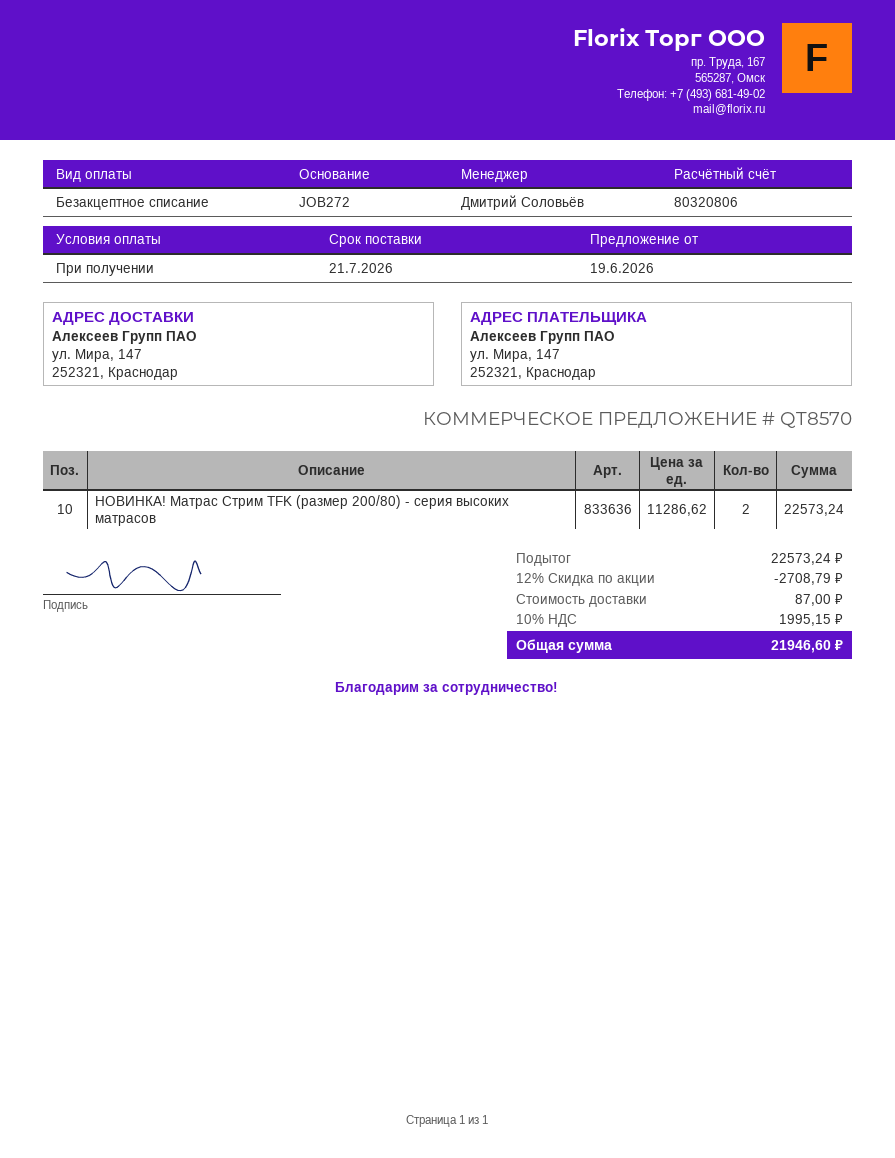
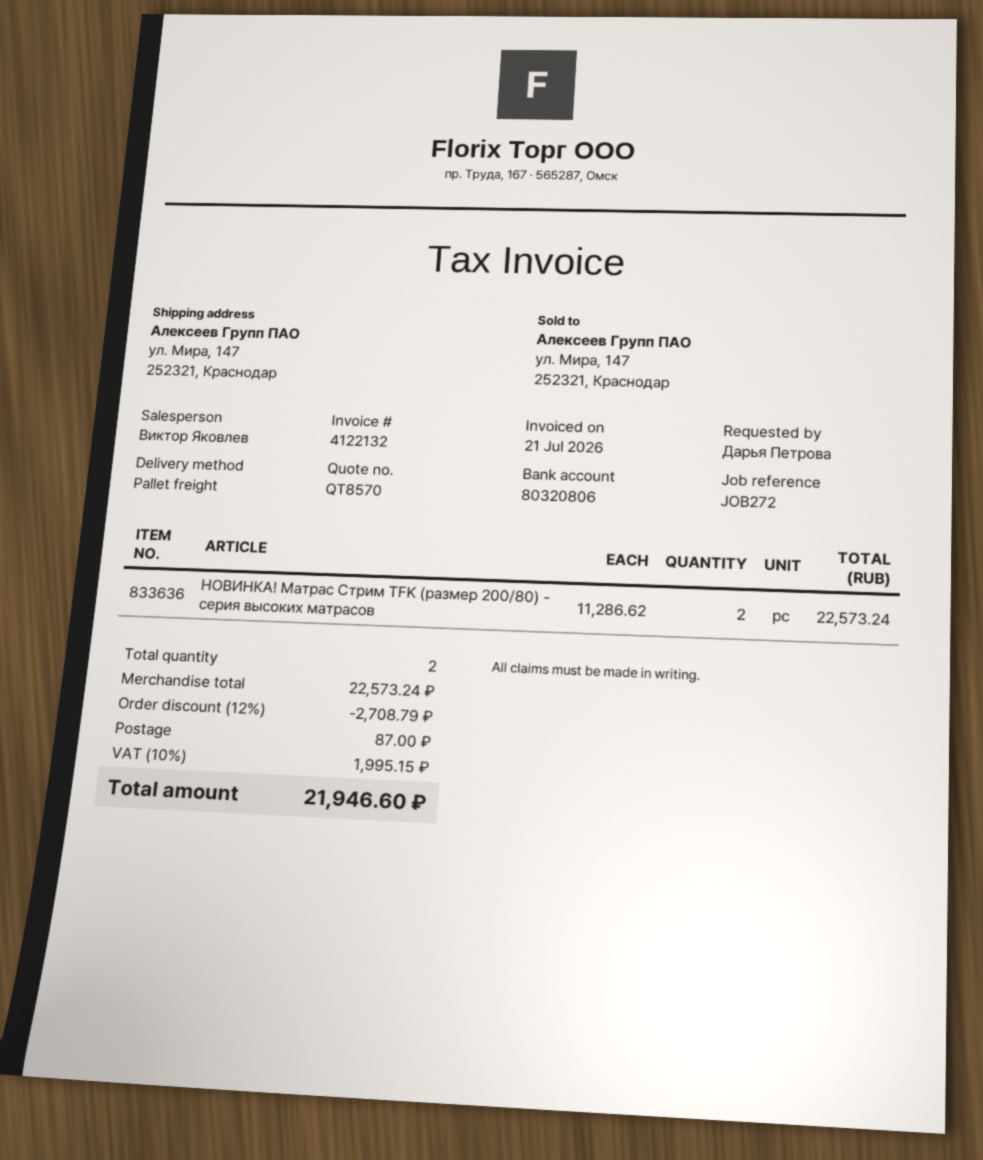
sales rep: Дмитрий Соловьёв -> Виктор Яковлев

